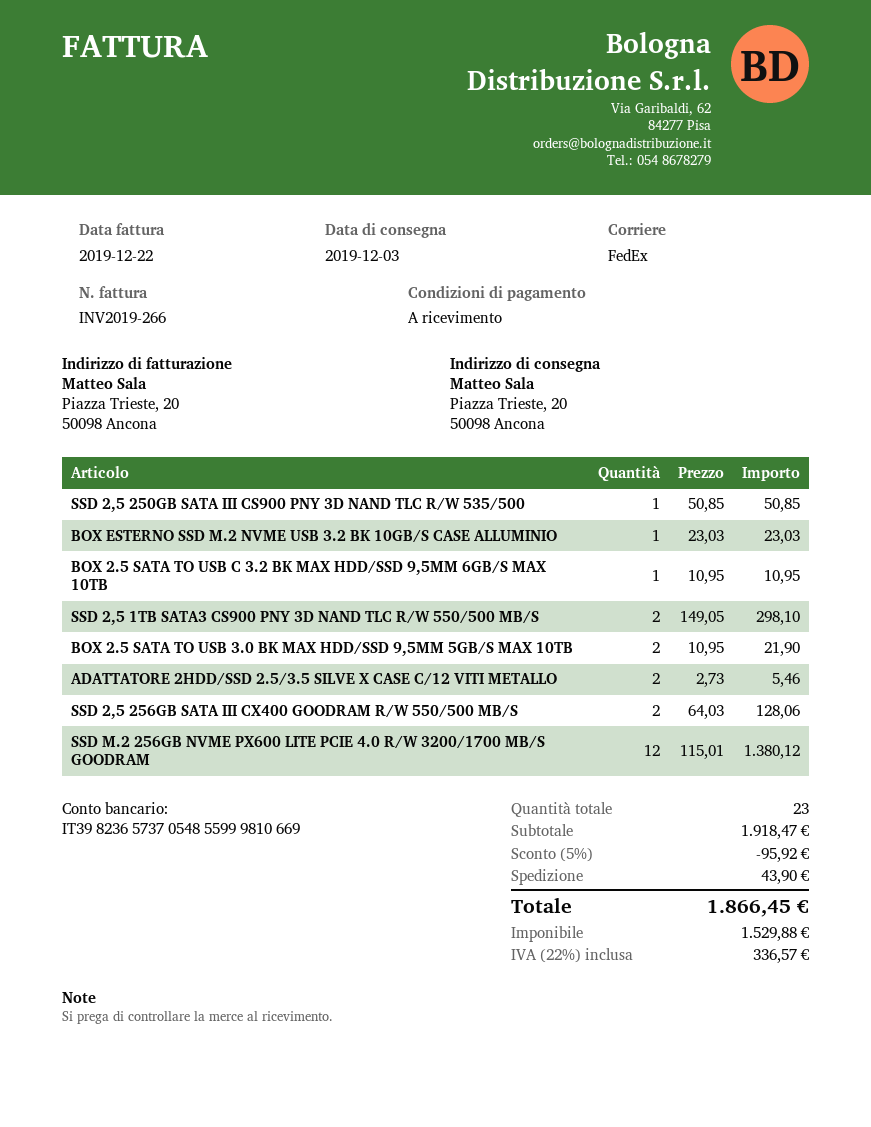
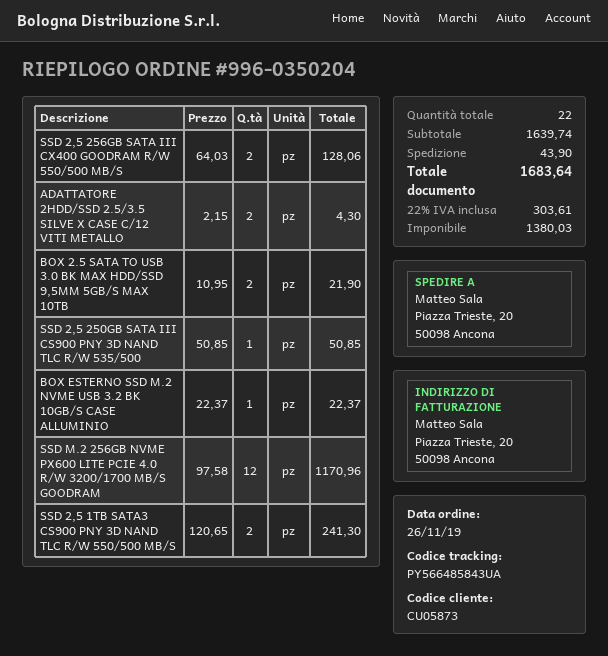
BOX ESTERNO SSD M.2 NVME USB 3.2 BK 10GB/S CASE ALLUMINIO: 1 x 23.03 = 23.03 -> 1 x 22.37 = 22.37
BOX 2.5 SATA TO USB C 3.2 BK MAX HDD/SSD 9,5MM 6GB/S MAX 10TB: 1 x 10.95 = 10.95 -> none
SSD 2,5 1TB SATA3 CS900 PNY 3D NAND TLC R/W 550/500 MB/S: 2 x 149.05 = 298.10 -> 2 x 120.65 = 241.30
ADATTATORE 2HDD/SSD 2.5/3.5 SILVE X CASE C/12 VITI METALLO: 2 x 2.73 = 5.46 -> 2 x 2.15 = 4.30
SSD M.2 256GB NVME PX600 LITE PCIE 4.0 R/W 3200/1700 MB/S GOODRAM: 12 x 115.01 = 1380.12 -> 12 x 97.58 = 1170.96
total quantity: 23 -> 22
subtotal: 1918.47 -> 1639.74
discount: 5% = 95.92 -> none
net: 1529.88 -> 1380.03
tax: 22% = 336.57 -> 22% = 303.61
total: 1866.45 -> 1683.64

